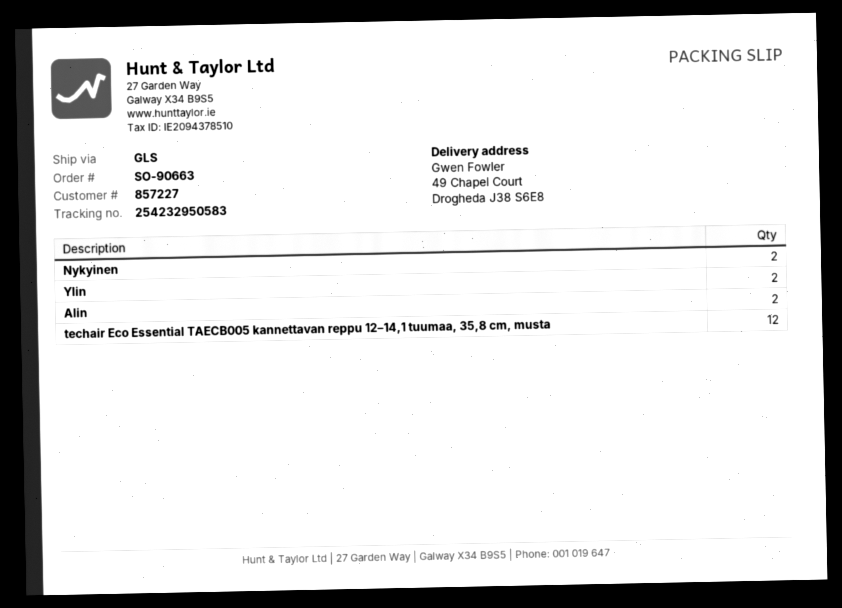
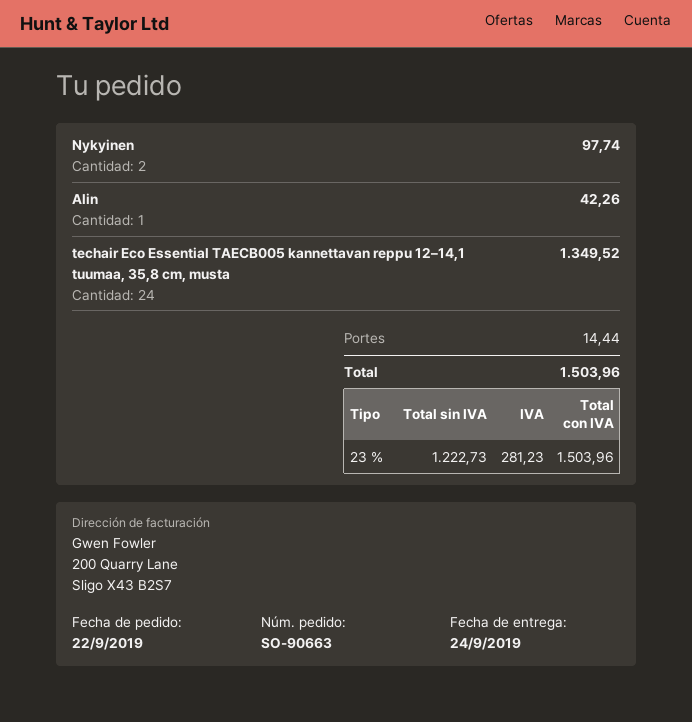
Ylin: 2 -> none
Alin: 2 -> 1
techair Eco Essential TAECB005 kannettavan reppu 12–14,1 tuumaa, 35,8 cm, musta: 12 -> 24

